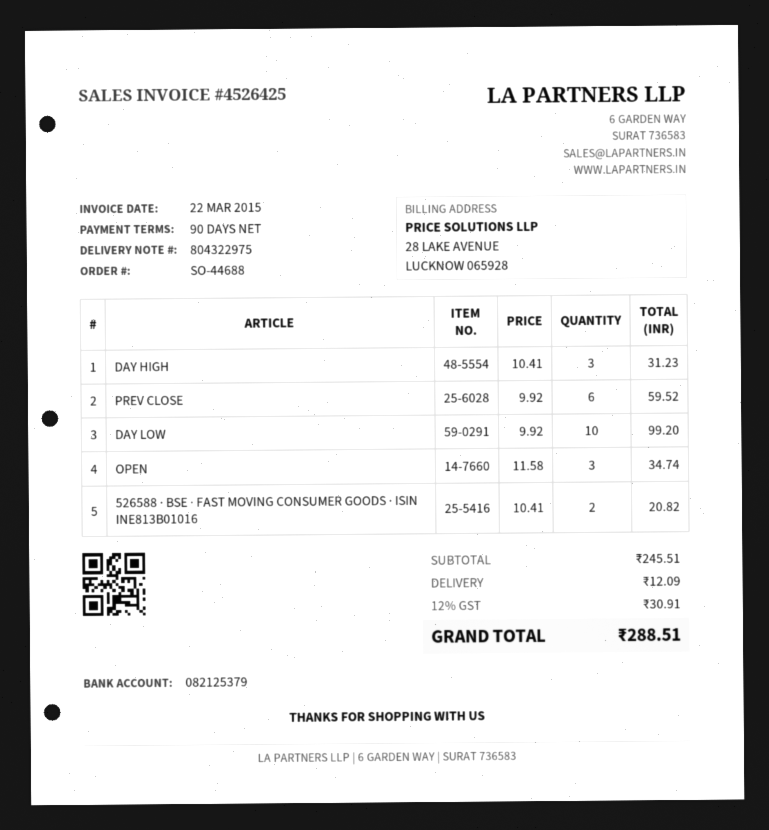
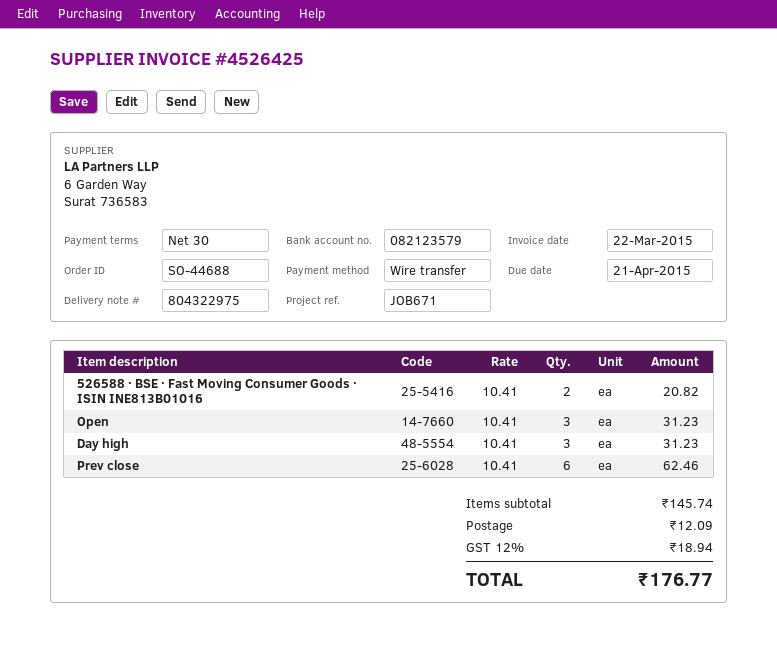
payment terms: 90 days -> 30 days
bank account: 082125379 -> 082123579
PREV CLOSE: 6 x 9.92 = 59.52 -> 6 x 10.41 = 62.46
DAY LOW: 10 x 9.92 = 99.20 -> none
OPEN: 3 x 11.58 = 34.74 -> 3 x 10.41 = 31.23
subtotal: 245.51 -> 145.74
tax: 12% = 30.91 -> 12% = 18.94
total: 288.51 -> 176.77

